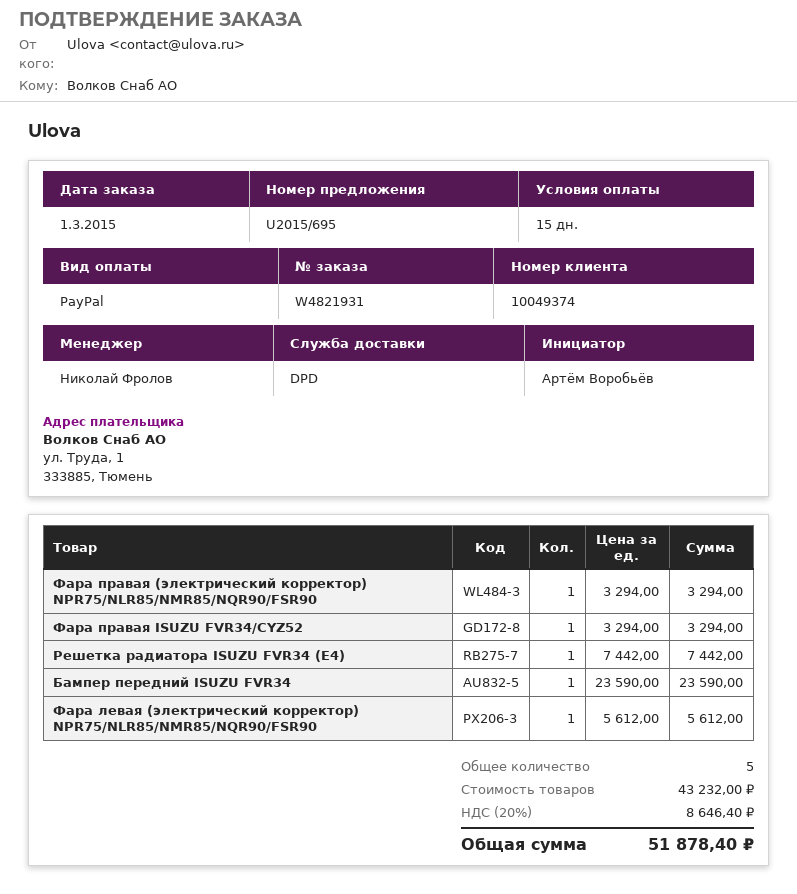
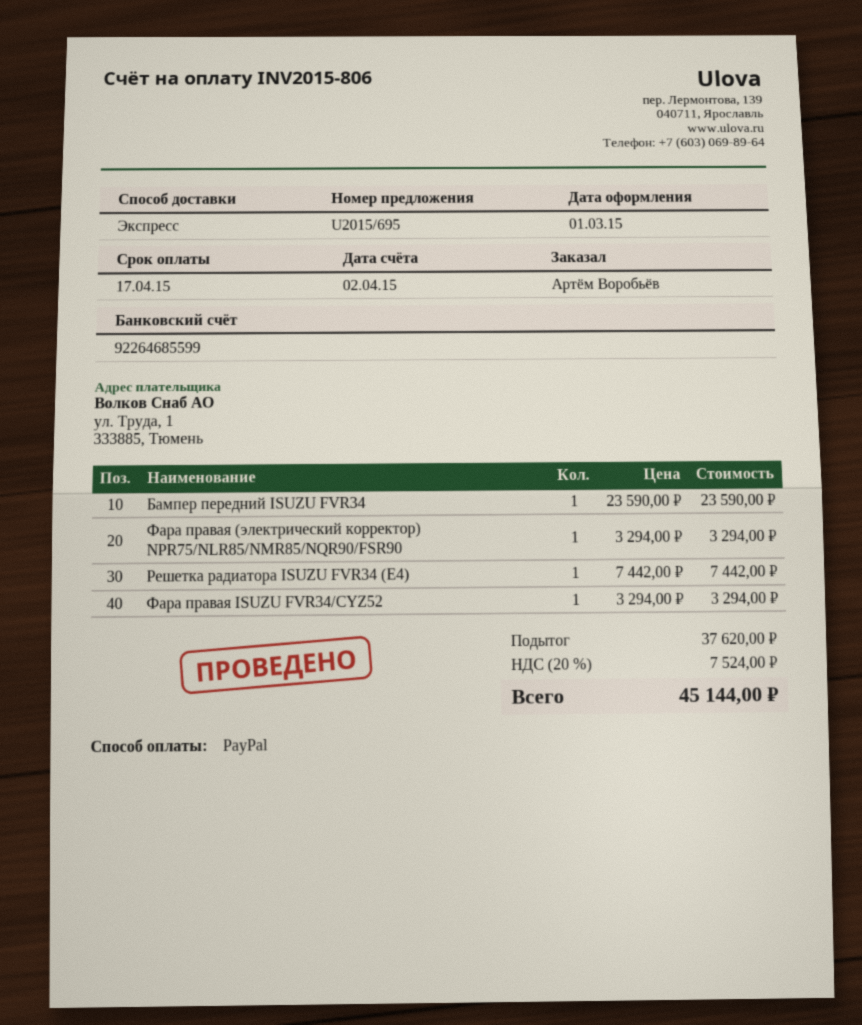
shipping method: DPD -> express
Фара левая (электрический корректор) NPR75/NLR85/NMR85/NQR90/FSR90: 1 x 5612.00 = 5612.00 -> none
subtotal: 43232.00 -> 37620.00
tax: 20% = 8646.40 -> 20% = 7524.00
total: 51878.40 -> 45144.00

